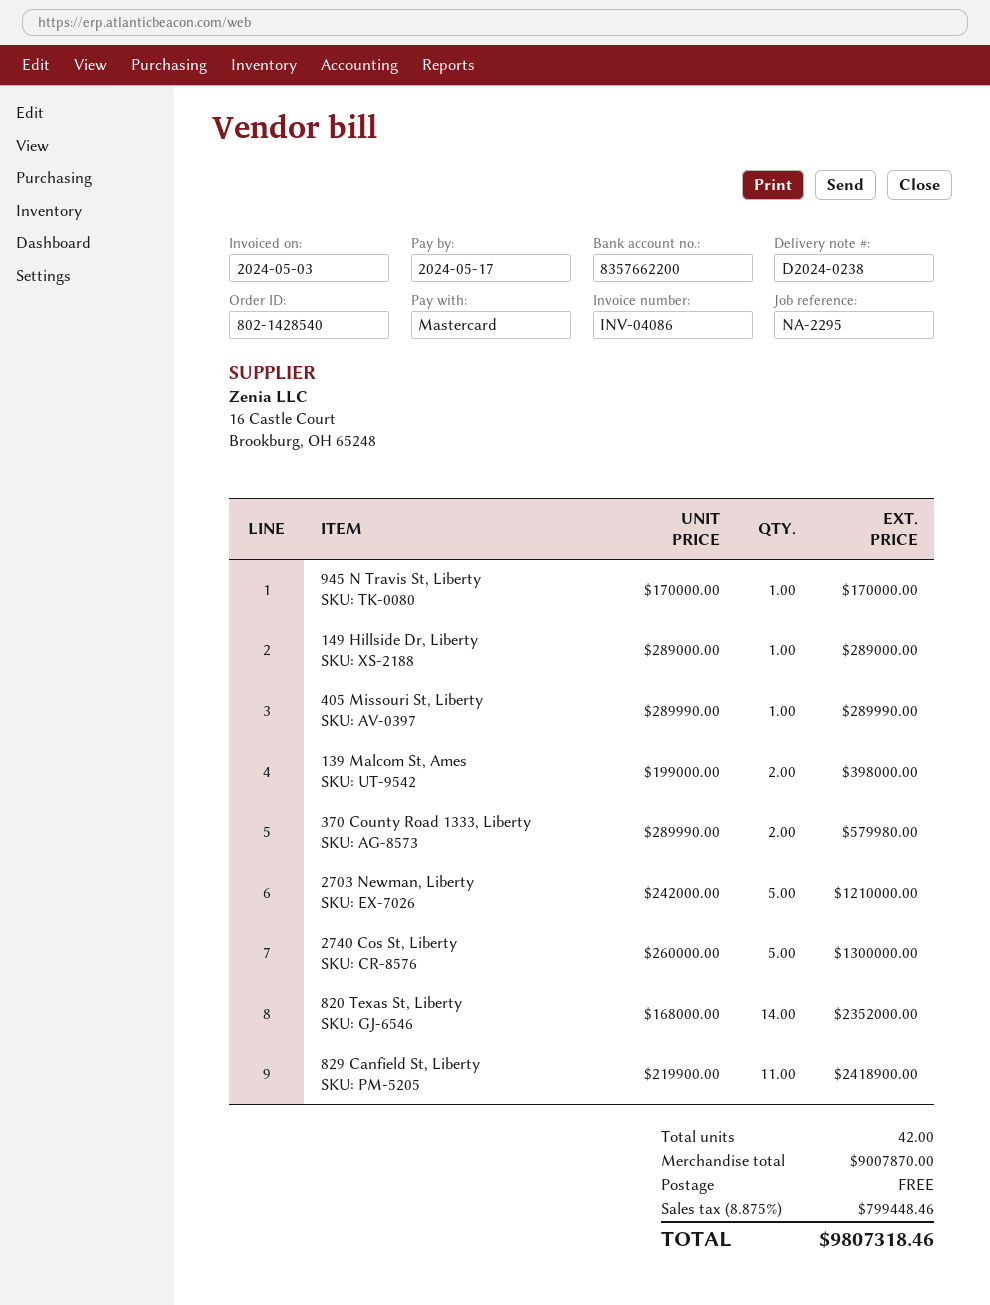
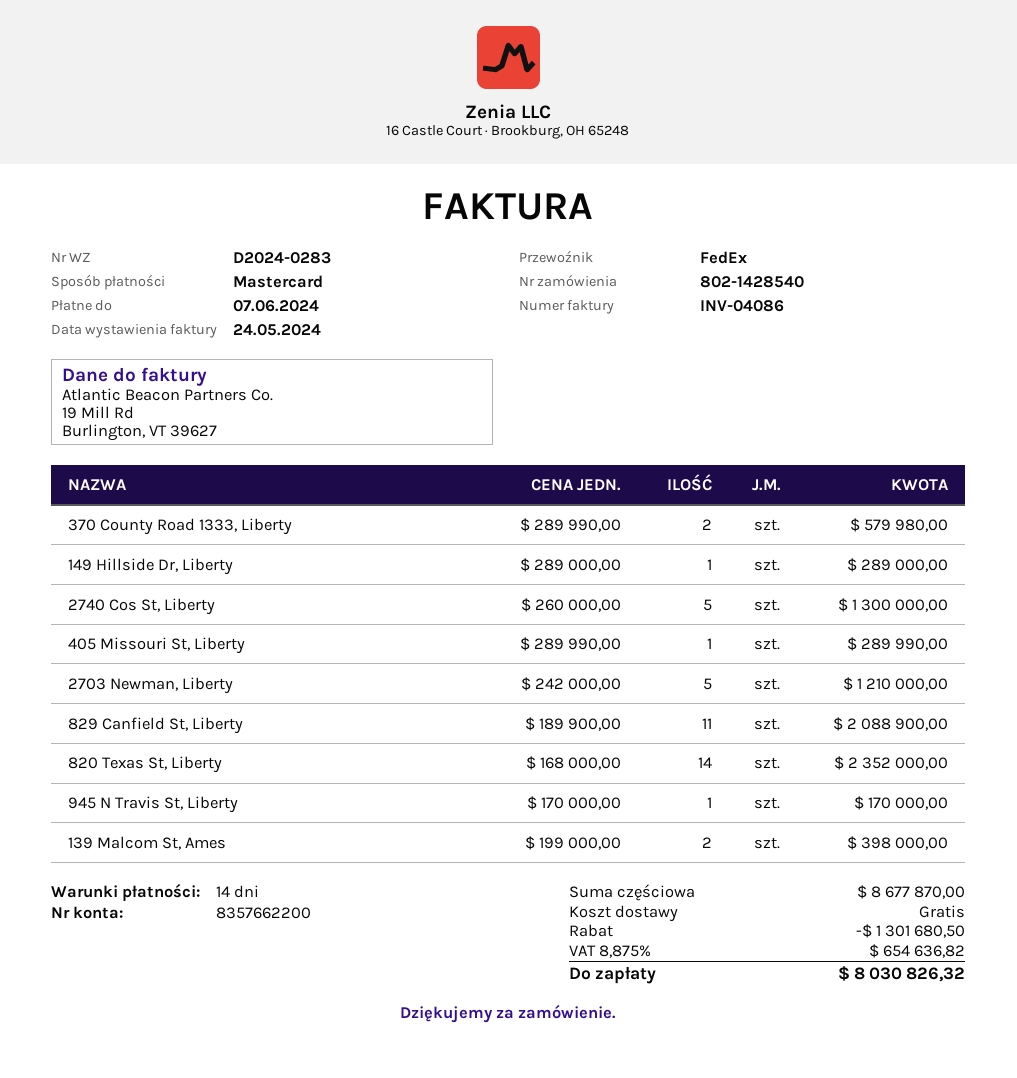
delivery note number: D2024-0238 -> D2024-0283
invoice date: 2024-05-03 -> 2024-05-24
due date: 2024-05-17 -> 2024-06-07
829 Canfield St, Liberty: 11 x 219900.00 = 2418900.00 -> 11 x 189900.00 = 2088900.00
subtotal: 9007870.00 -> 8677870.00
discount: none -> 1301680.50
tax: 8.875% = 799448.46 -> 8.875% = 654636.82
total: 9807318.46 -> 8030826.32

